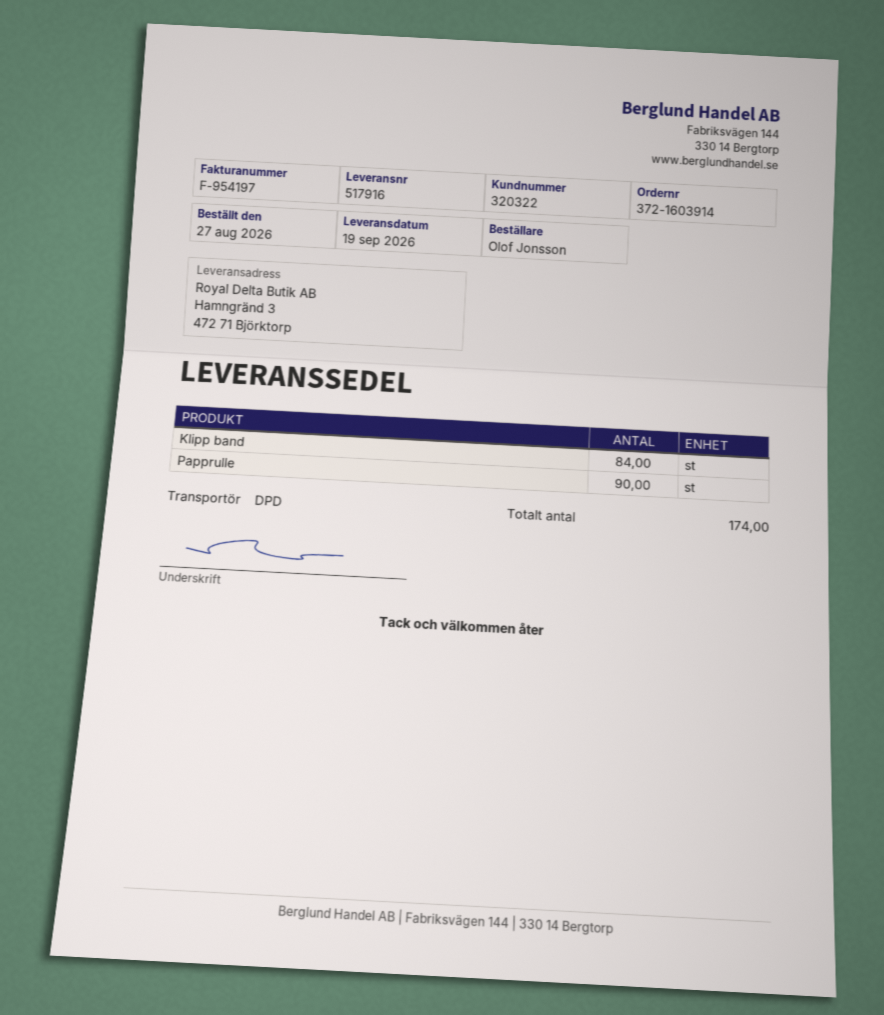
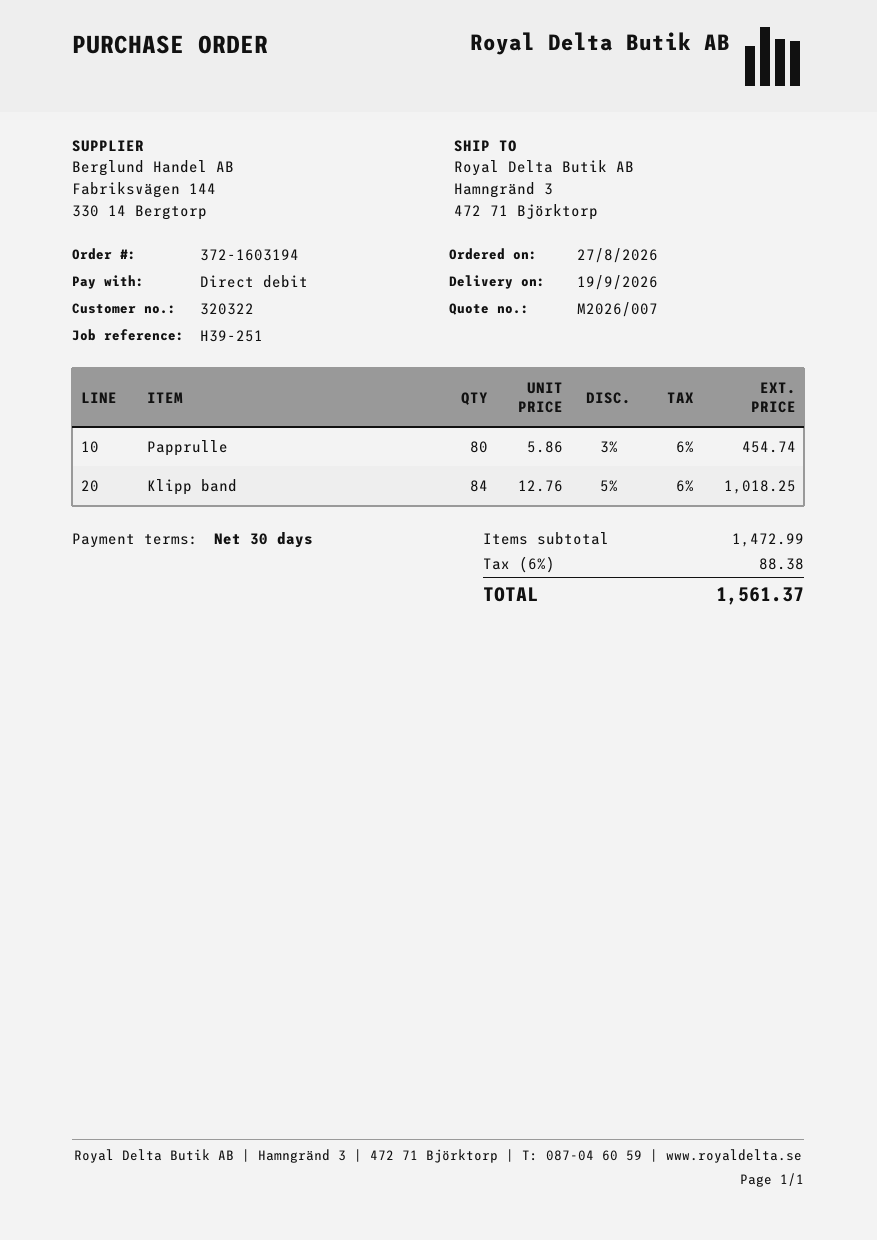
order number: 372-1603914 -> 372-1603194
Papprulle: 90 -> 80

